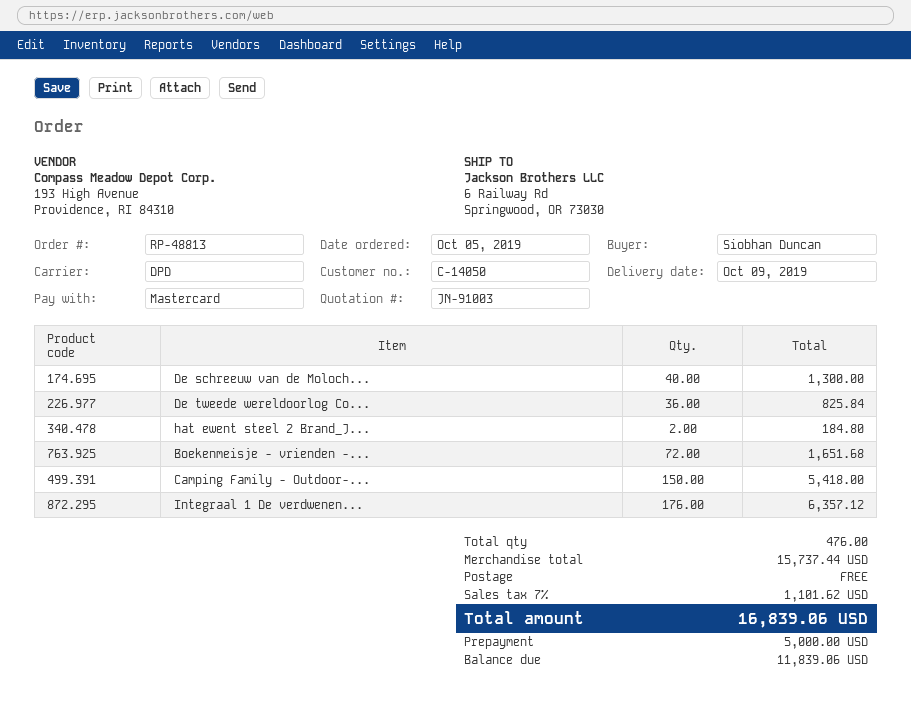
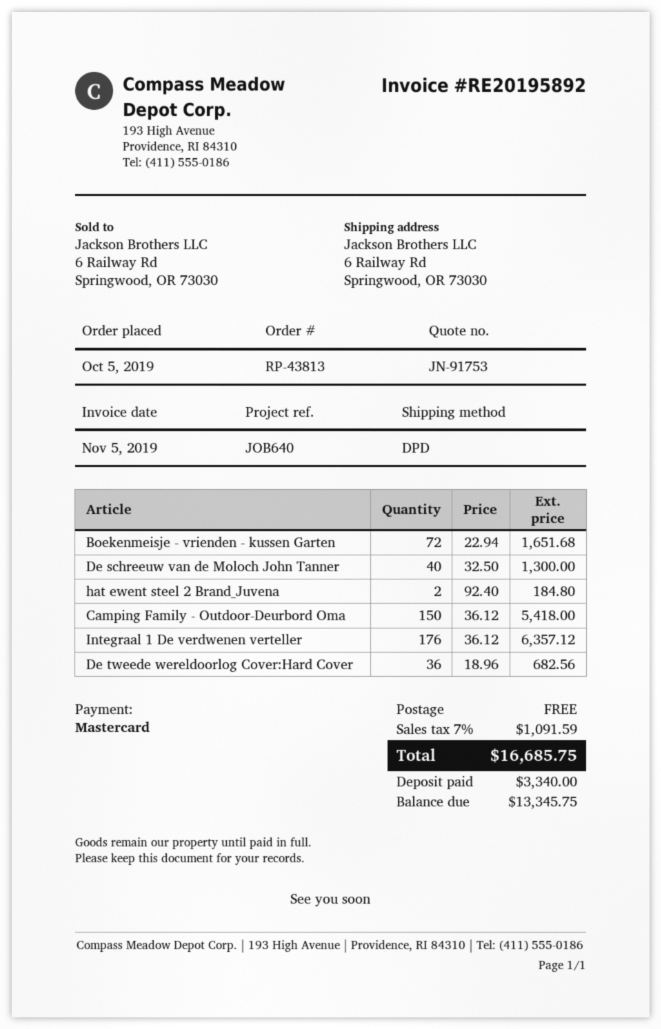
quote number: JN-91003 -> JN-91753
order number: RP-48813 -> RP-43813
De tweede wereldoorlog Co...: 36 for 825.84 -> 36 for 682.56
tax: 7% = 1101.62 -> 7% = 1091.59
total: 16839.06 -> 16685.75
deposit: 5000.00 -> 3340.00
balance: 11839.06 -> 13345.75

